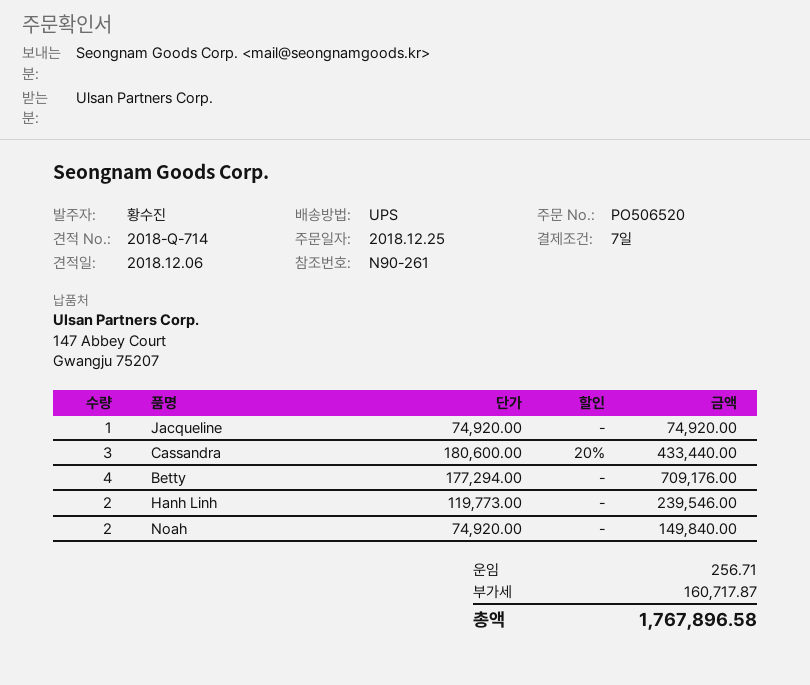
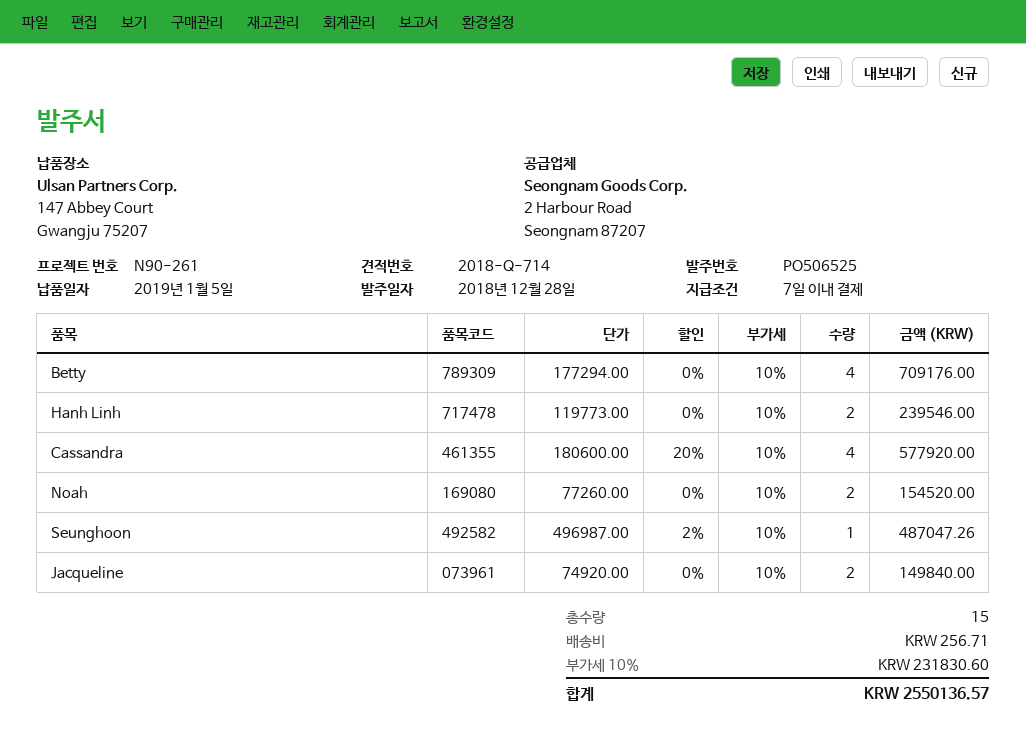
order number: PO506520 -> PO506525
order date: 2018-12-25 -> 2018-12-28
Jacqueline: 1 x 74920.00 = 74920.00 -> 2 x 74920.00 = 149840.00
Cassandra: 3 x 180600.00 - 20% = 433440.00 -> 4 x 180600.00 - 20% = 577920.00
Noah: 2 x 74920.00 = 149840.00 -> 2 x 77260.00 = 154520.00
Seunghoon: none -> 1 x 496987.00 - 2% = 487047.26
tax: 160717.87 -> 231830.60
total: 1767896.58 -> 2550136.57

